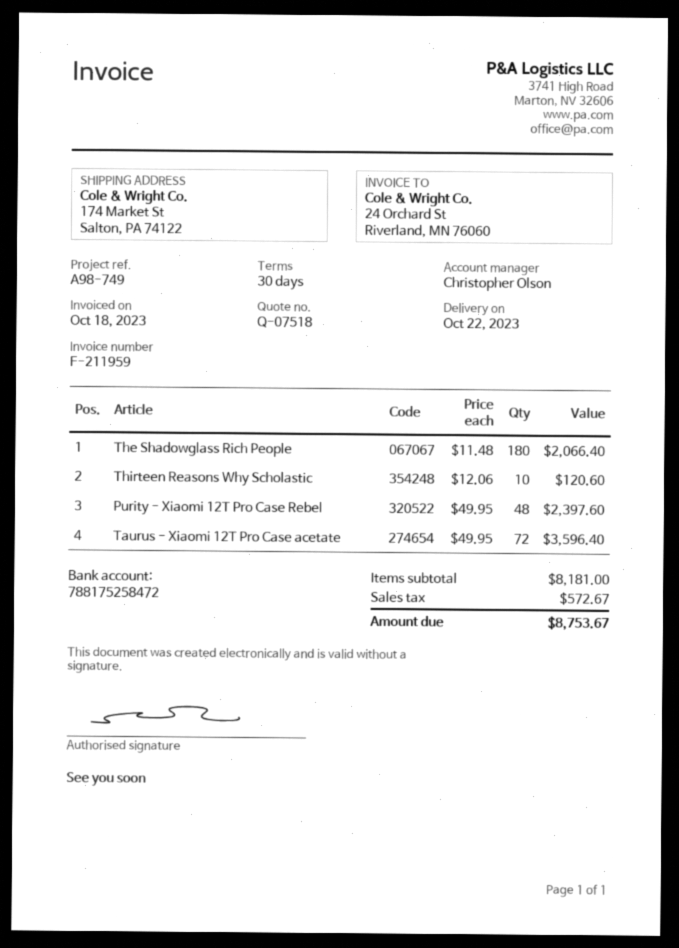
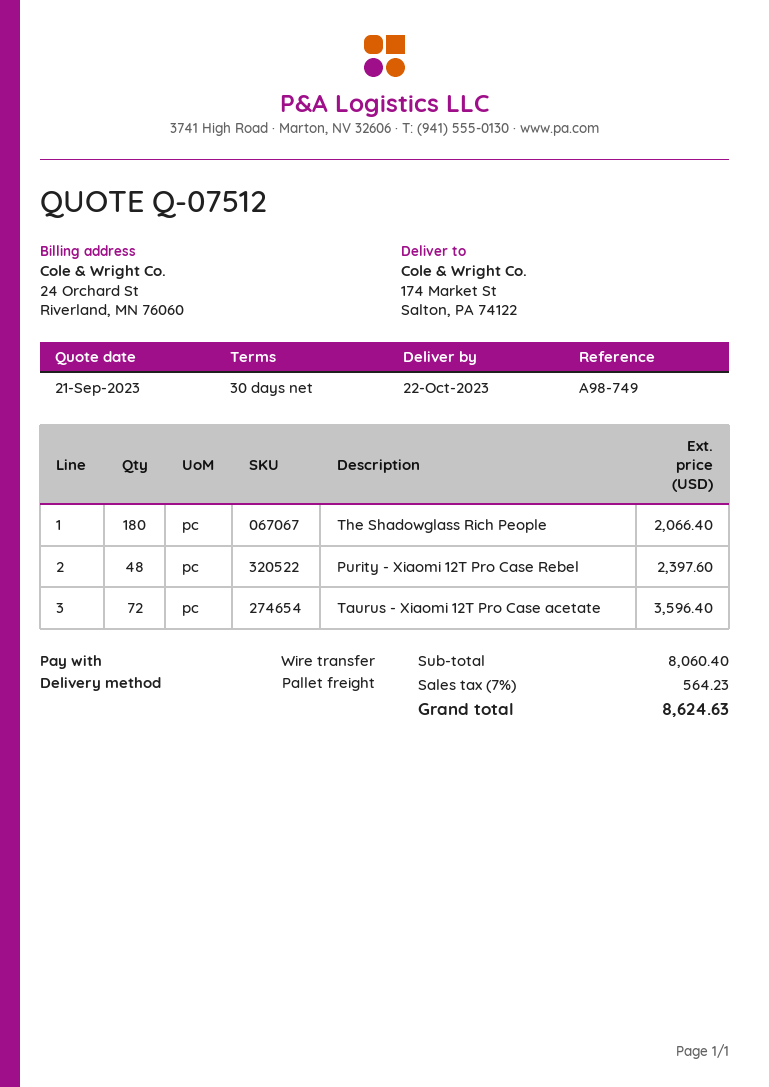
quote number: Q-07518 -> Q-07512
Thirteen Reasons Why Scholastic: 10 for 120.60 -> none
subtotal: 8181.00 -> 8060.40
tax: 572.67 -> 564.23
total: 8753.67 -> 8624.63

